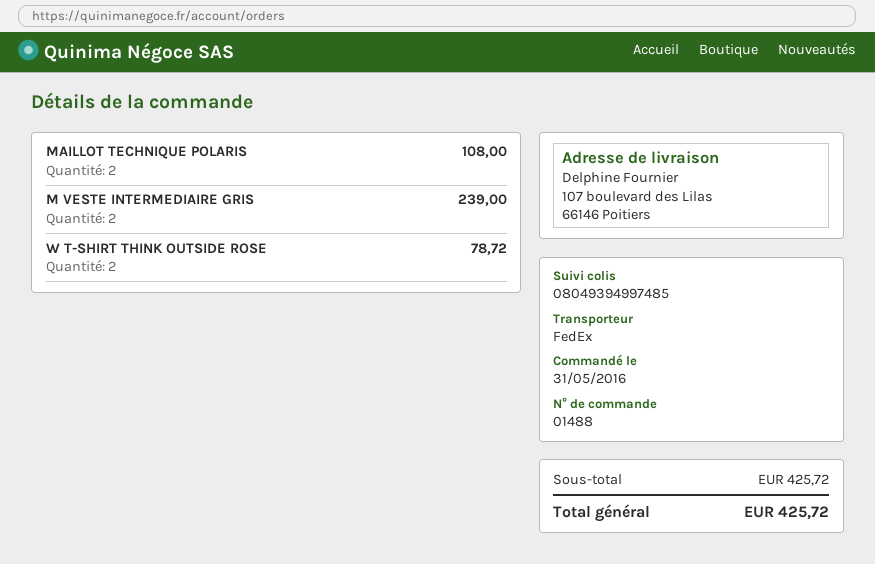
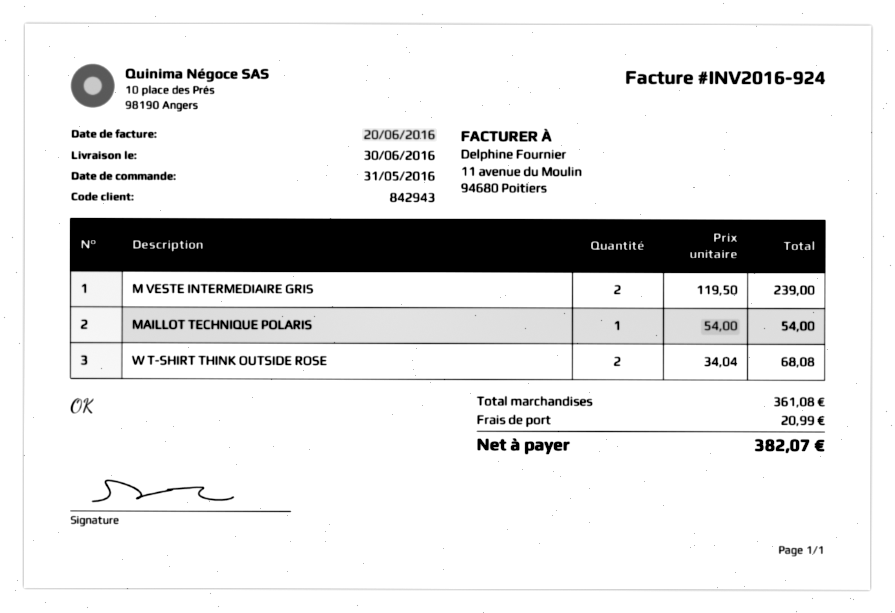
MAILLOT TECHNIQUE POLARIS: 2 for 108.00 -> 1 for 54.00
W T-SHIRT THINK OUTSIDE ROSE: 2 for 78.72 -> 2 for 68.08
subtotal: 425.72 -> 361.08
shipping: none -> 20.99
total: 425.72 -> 382.07

